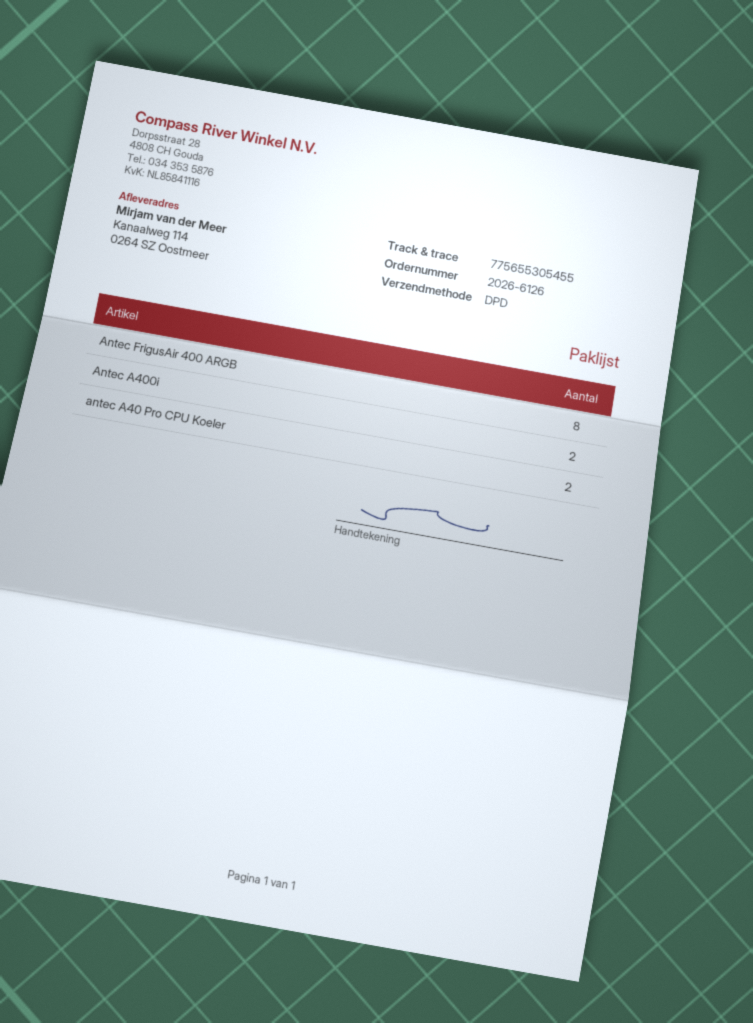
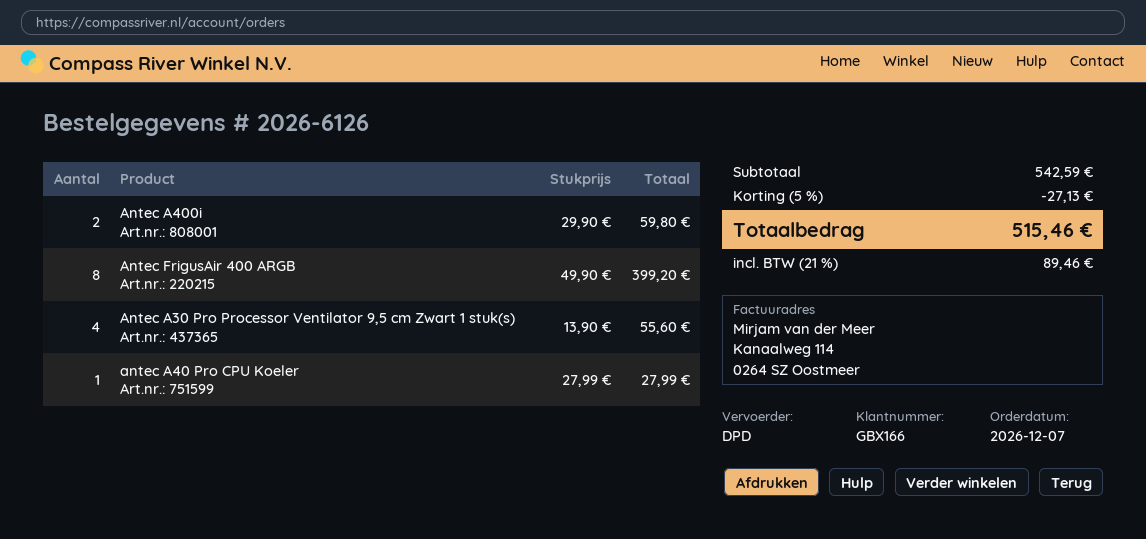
antec A40 Pro CPU Koeler: 2 -> 1
Antec A30 Pro Processor Ventilator 9,5 cm Zwart 1 stuk(s): none -> 4

